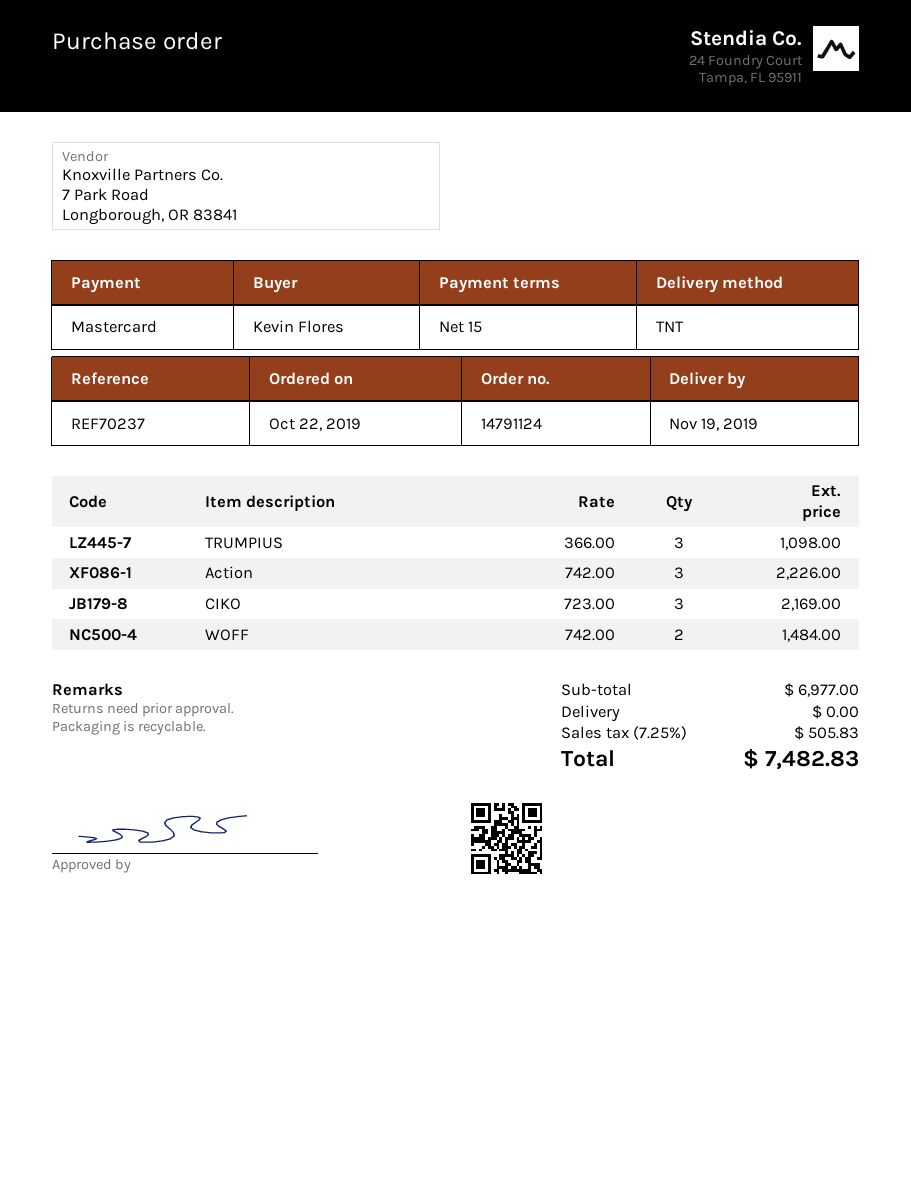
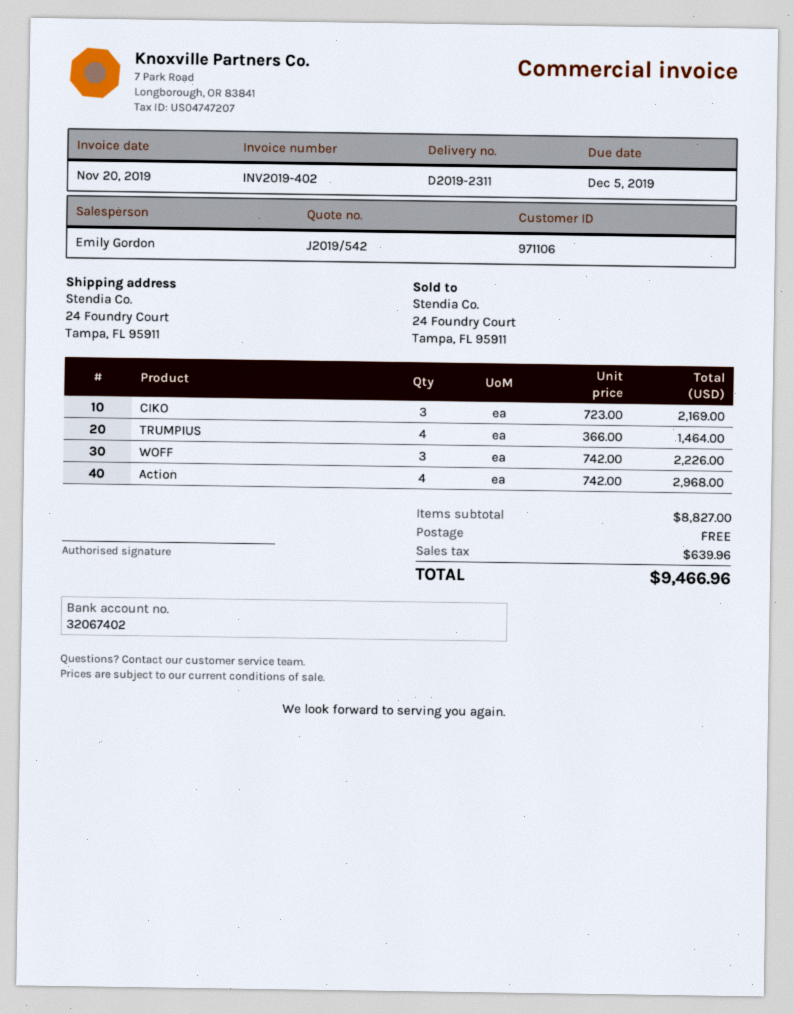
TRUMPIUS: 3 x 366.00 = 1098.00 -> 4 x 366.00 = 1464.00
Action: 3 x 742.00 = 2226.00 -> 4 x 742.00 = 2968.00
WOFF: 2 x 742.00 = 1484.00 -> 3 x 742.00 = 2226.00
subtotal: 6977.00 -> 8827.00
tax: 505.83 -> 639.96
total: 7482.83 -> 9466.96

